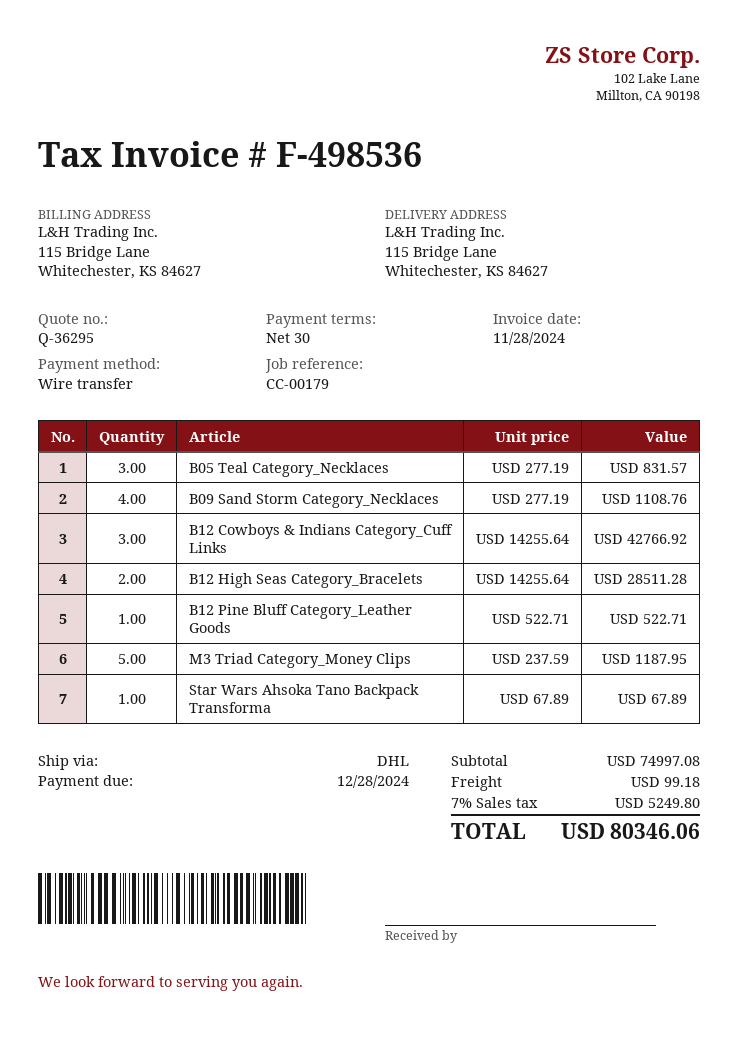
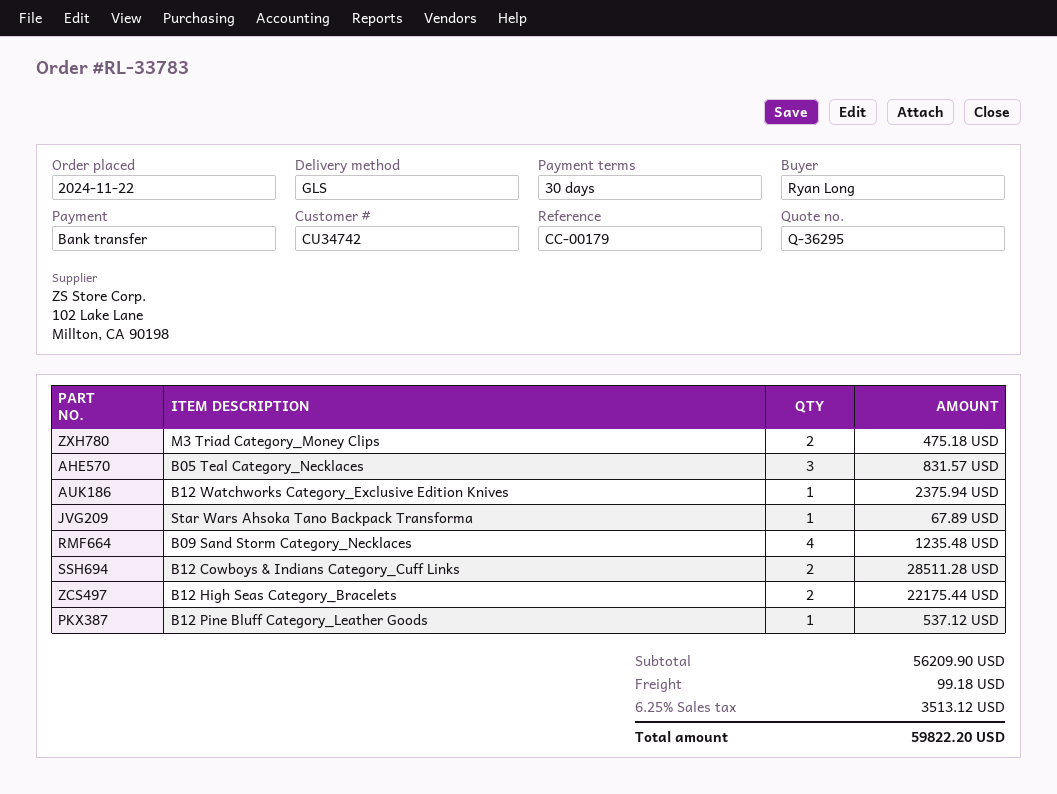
shipping method: DHL -> GLS
B09 Sand Storm Category_Necklaces: 4 for 1108.76 -> 4 for 1235.48
B12 Cowboys & Indians Category_Cuff Links: 3 for 42766.92 -> 2 for 28511.28
B12 High Seas Category_Bracelets: 2 for 28511.28 -> 2 for 22175.44
B12 Pine Bluff Category_Leather Goods: 1 for 522.71 -> 1 for 537.12
M3 Triad Category_Money Clips: 5 for 1187.95 -> 2 for 475.18
B12 Watchworks Category_Exclusive Edition Knives: none -> 1 for 2375.94
subtotal: 74997.08 -> 56209.90
tax: 7% = 5249.80 -> 6.25% = 3513.12
total: 80346.06 -> 59822.20

